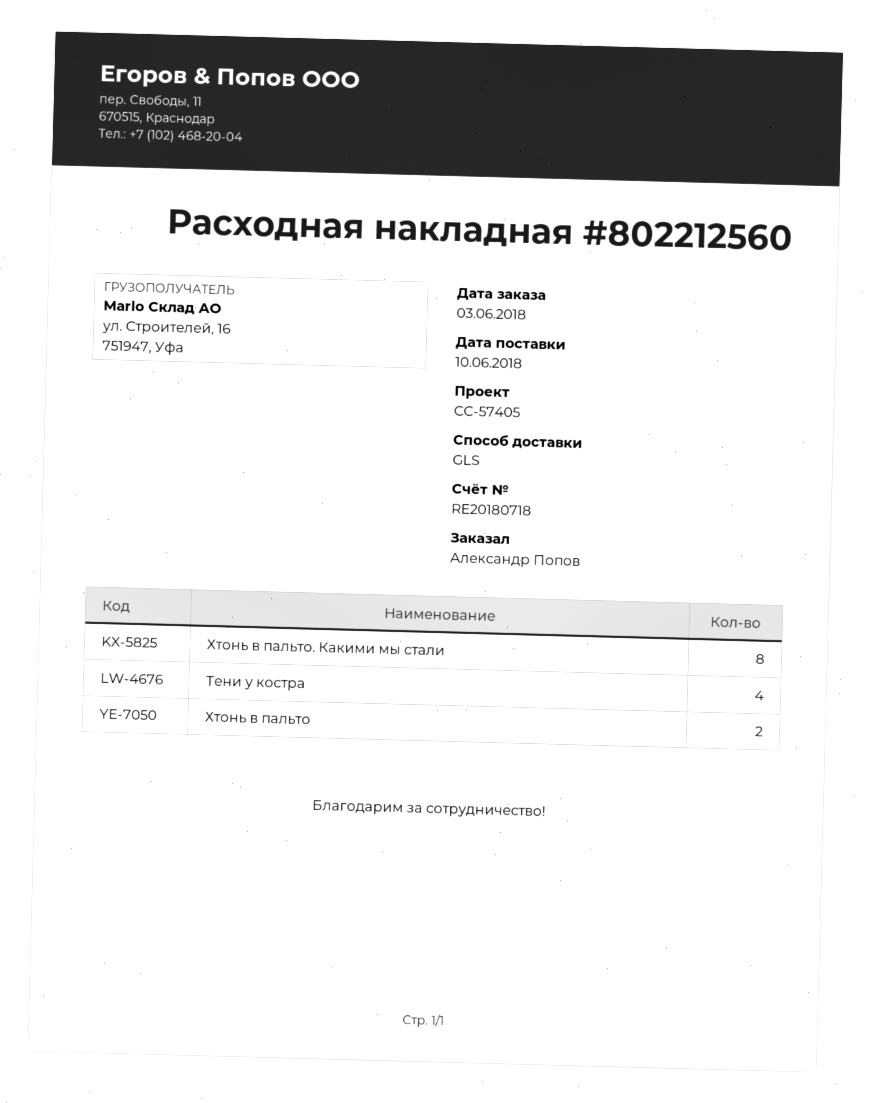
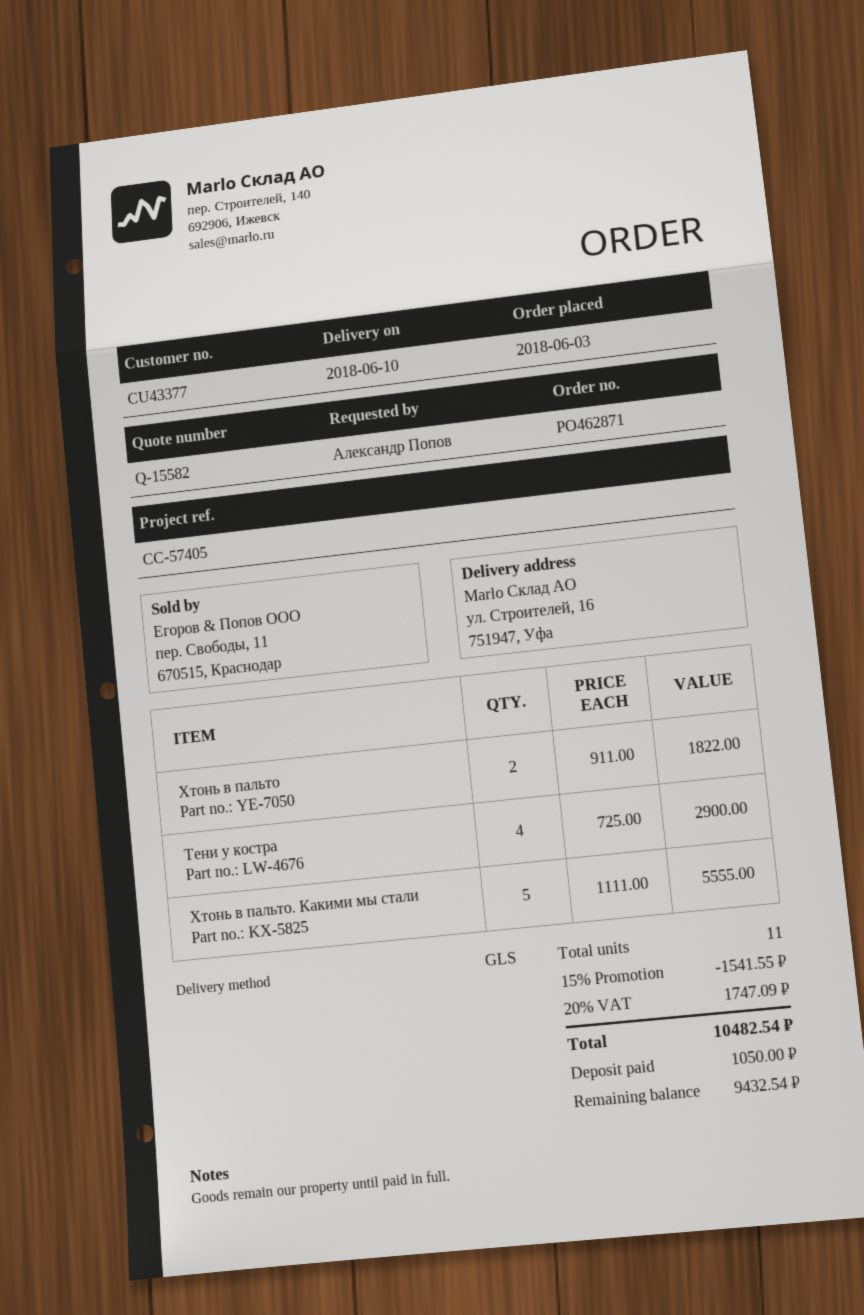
Хтонь в пальто. Какими мы стали: 8 -> 5

